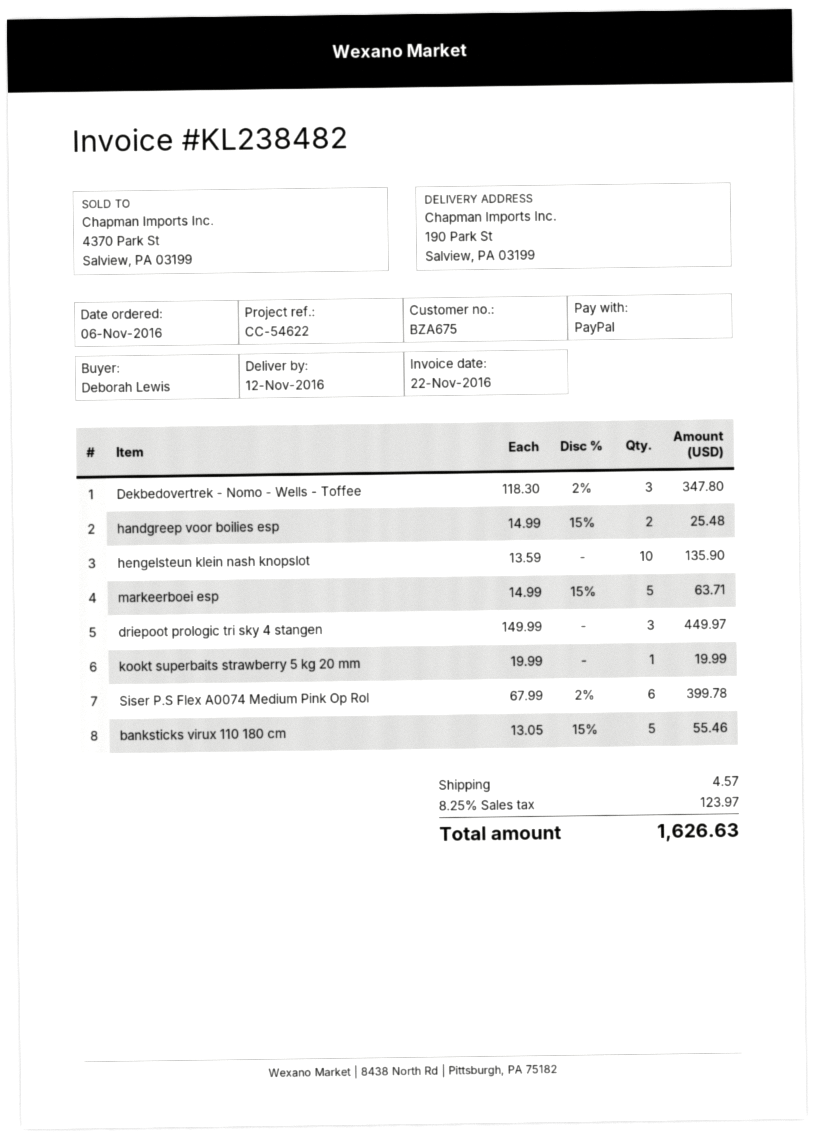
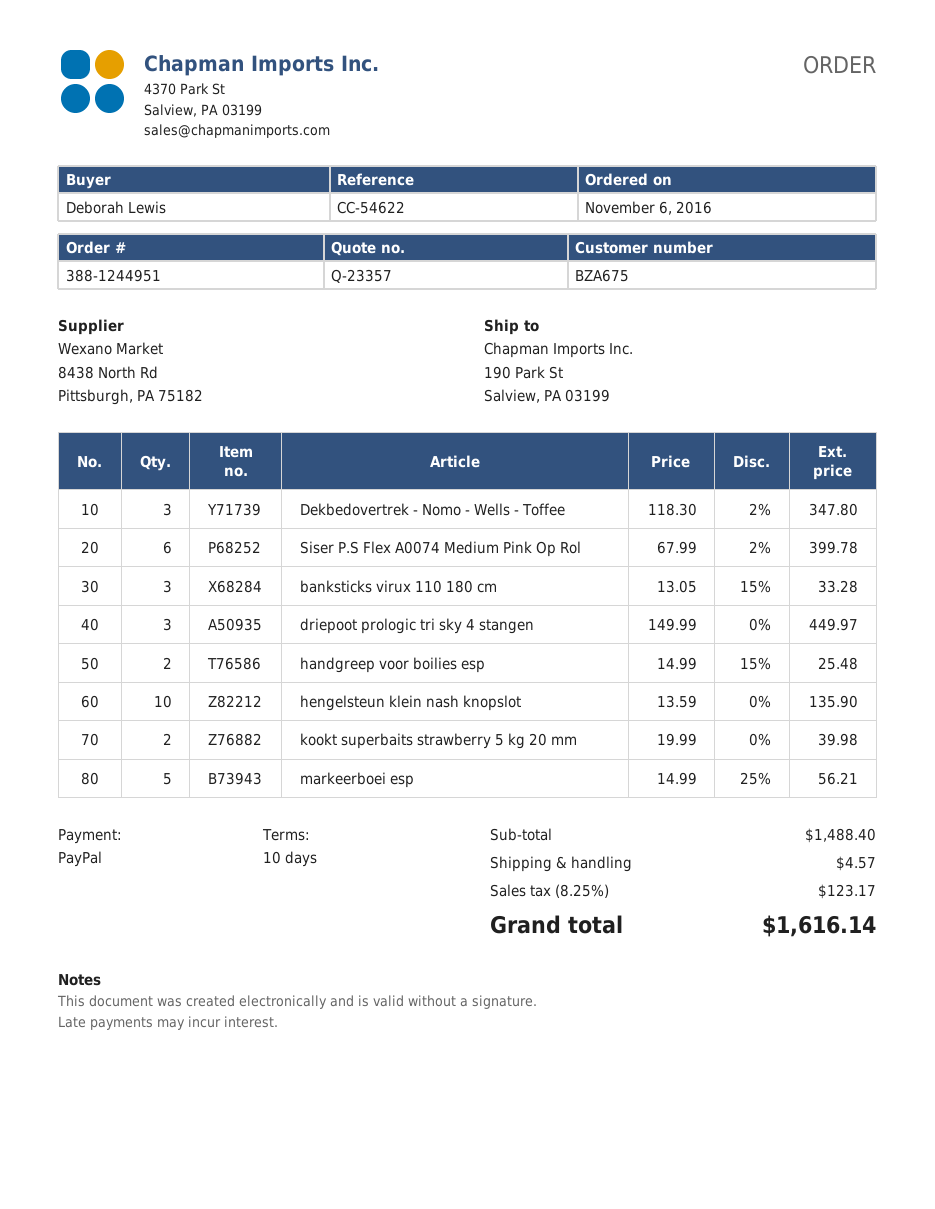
markeerboei esp: 5 x 14.99 - 15% = 63.71 -> 5 x 14.99 - 25% = 56.21
kookt superbaits strawberry 5 kg 20 mm: 1 x 19.99 = 19.99 -> 2 x 19.99 = 39.98
banksticks virux 110 180 cm: 5 x 13.05 - 15% = 55.46 -> 3 x 13.05 - 15% = 33.28
tax: 8.25% = 123.97 -> 8.25% = 123.17
total: 1626.63 -> 1616.14

